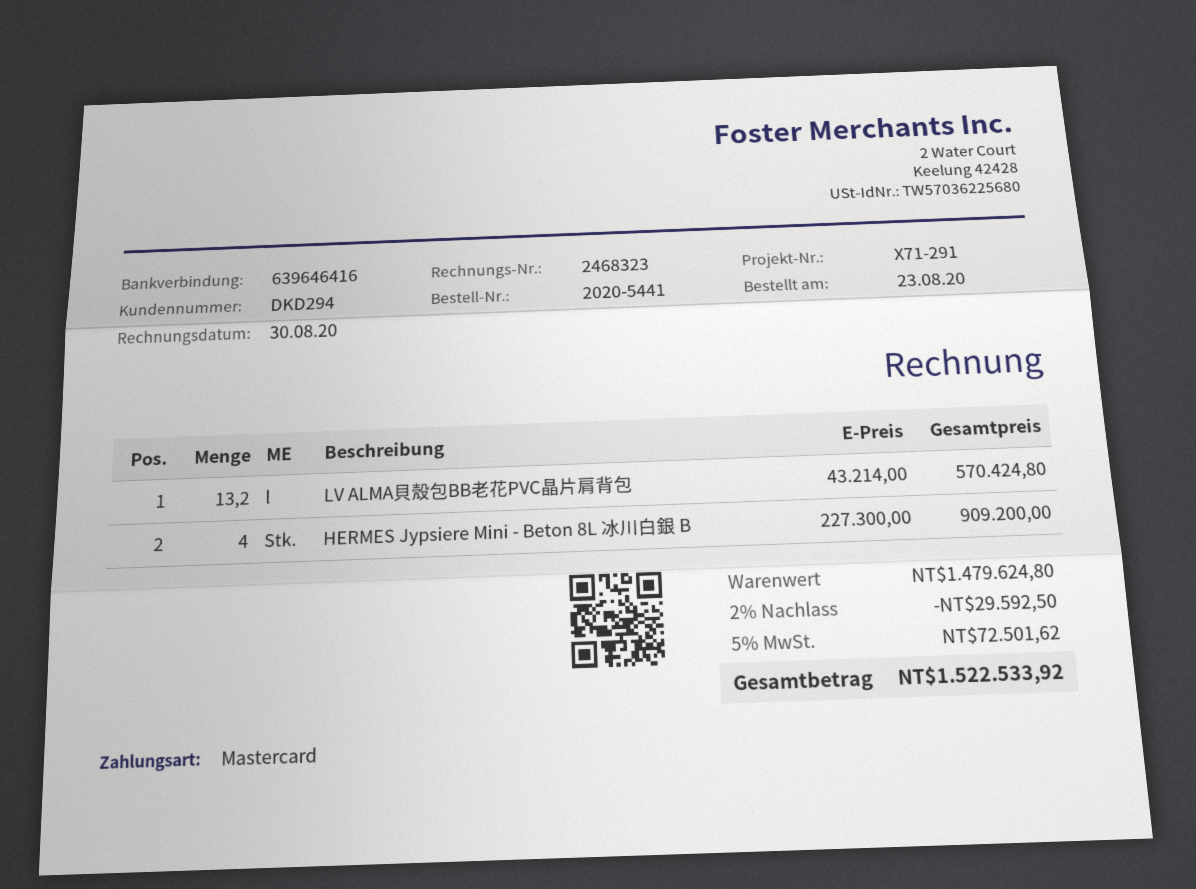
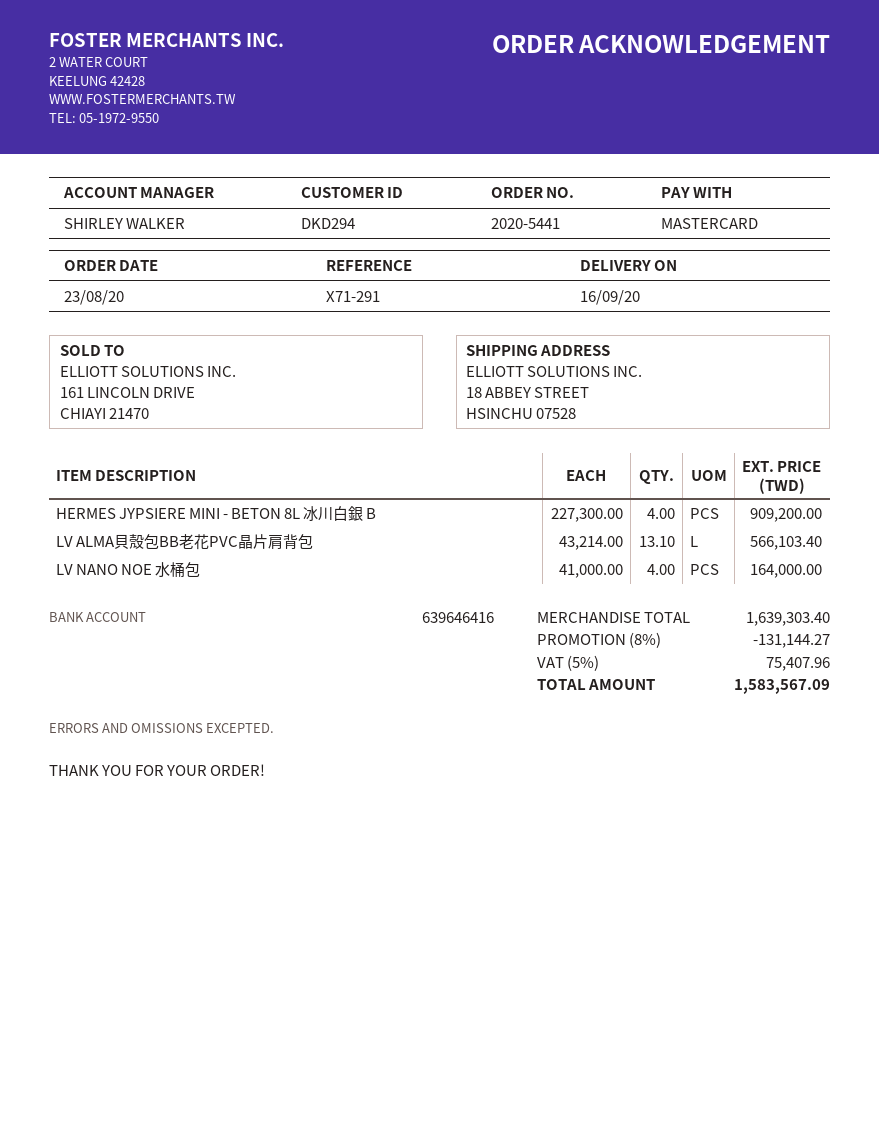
LV ALMA貝殼包BB老花PVC晶片肩背包: 13.2 x 43214.00 = 570424.80 -> 13.1 x 43214.00 = 566103.40
LV NANO NOE 水桶包: none -> 4 x 41000.00 = 164000.00
subtotal: 1479624.80 -> 1639303.40
discount: 2% = 29592.50 -> 8% = 131144.27
tax: 5% = 72501.62 -> 5% = 75407.96
total: 1522533.92 -> 1583567.09

